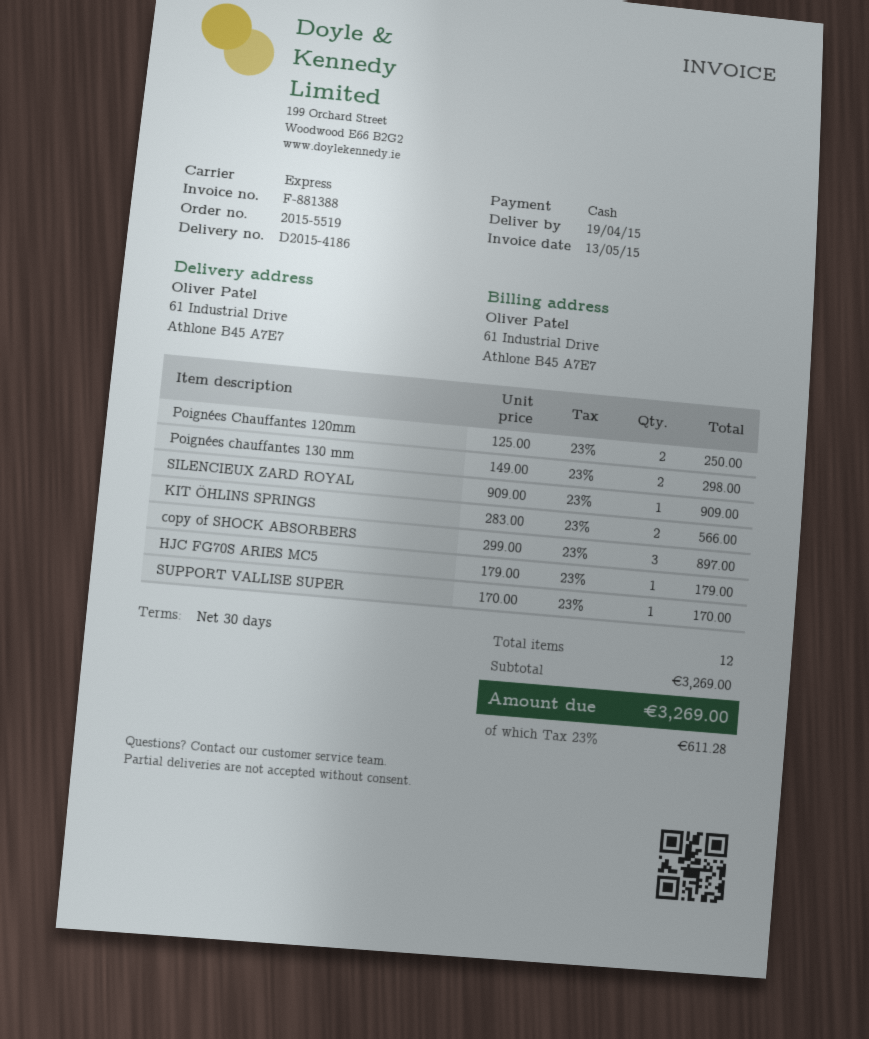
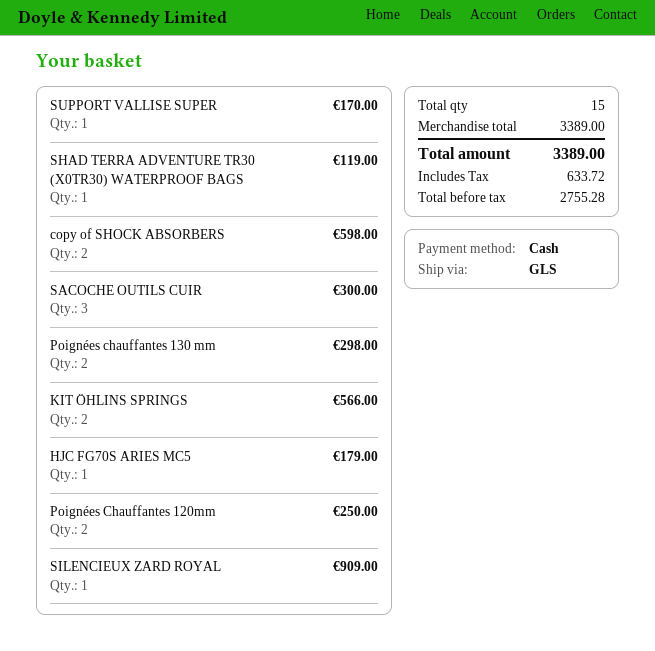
shipping method: express -> GLS
copy of SHOCK ABSORBERS: 3 for 897.00 -> 2 for 598.00
SHAD TERRA ADVENTURE TR30 (X0TR30) WATERPROOF BAGS: none -> 1 for 119.00
SACOCHE OUTILS CUIR: none -> 3 for 300.00
total quantity: 12 -> 15
subtotal: 3269.00 -> 3389.00
tax: 611.28 -> 633.72
total: 3269.00 -> 3389.00

